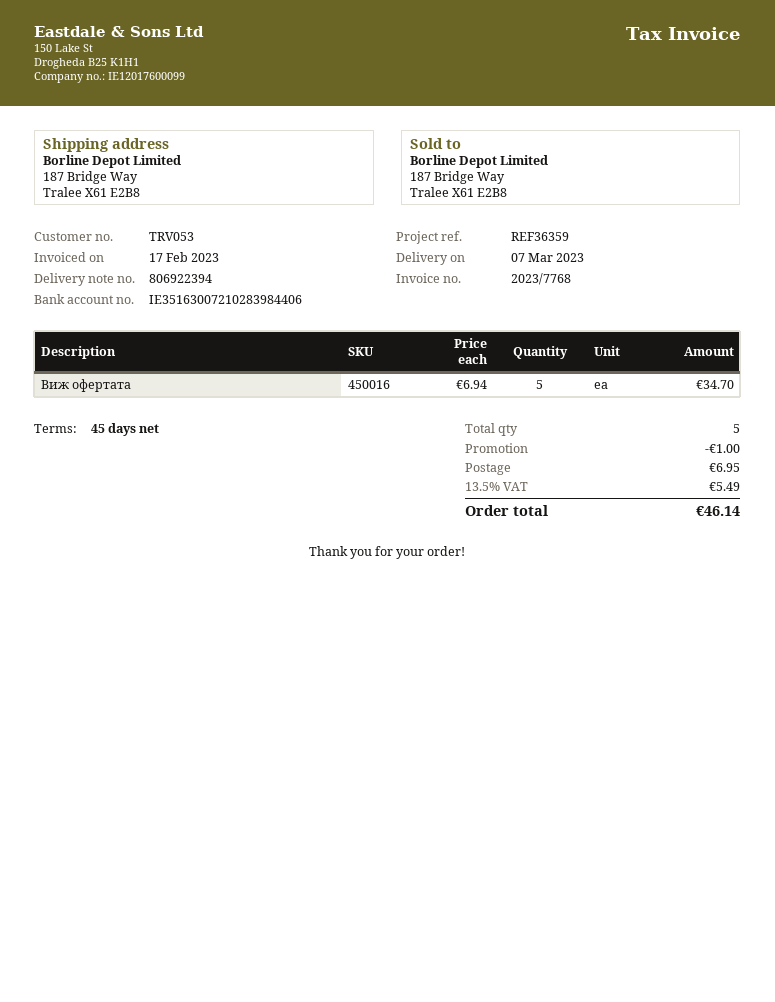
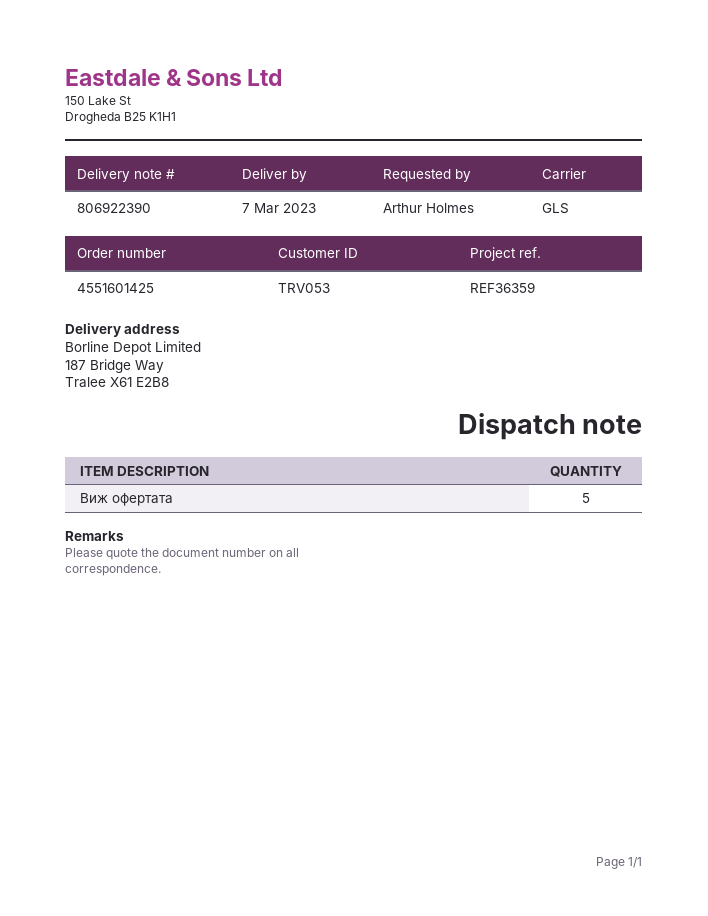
delivery note number: 806922394 -> 806922390

